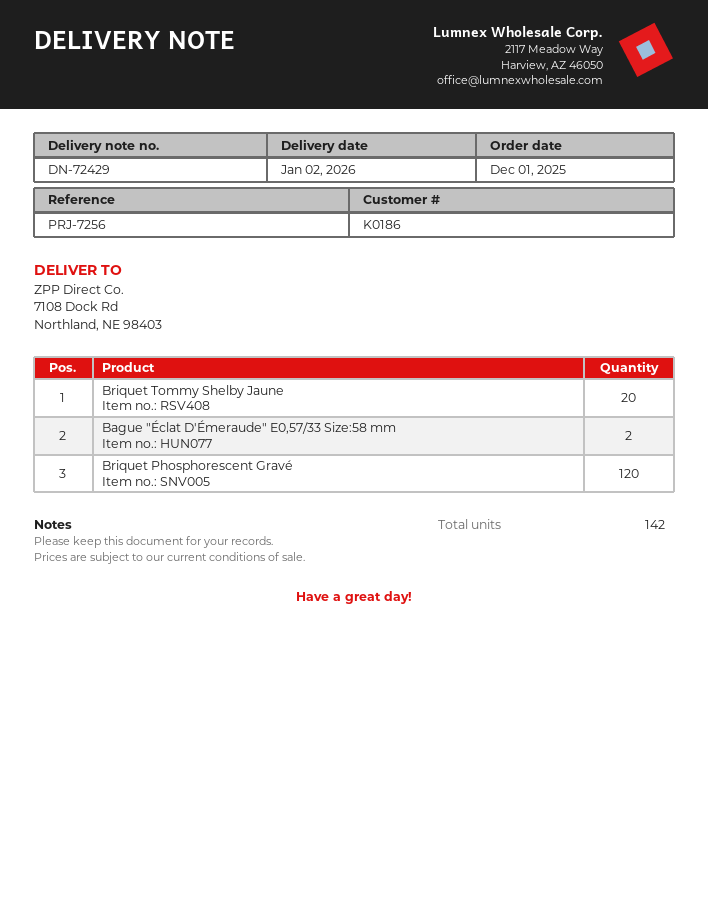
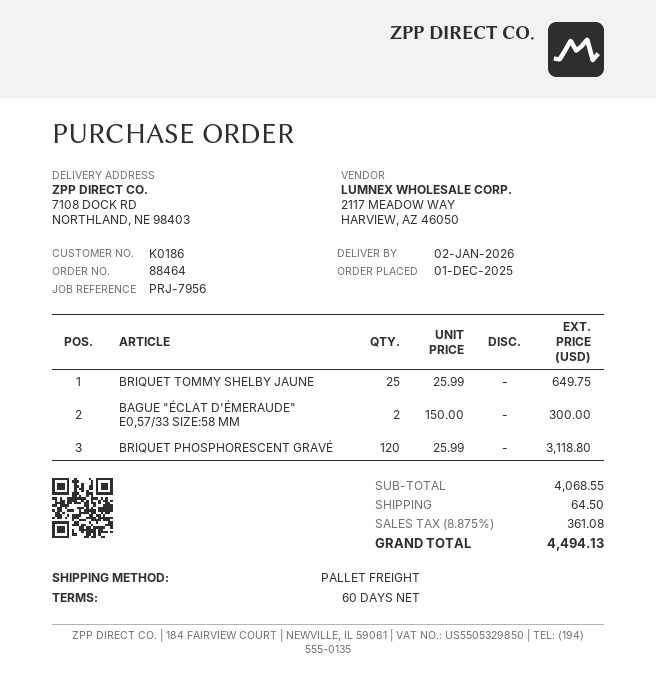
reference: PRJ-7256 -> PRJ-7956
Briquet Tommy Shelby Jaune: 20 -> 25

